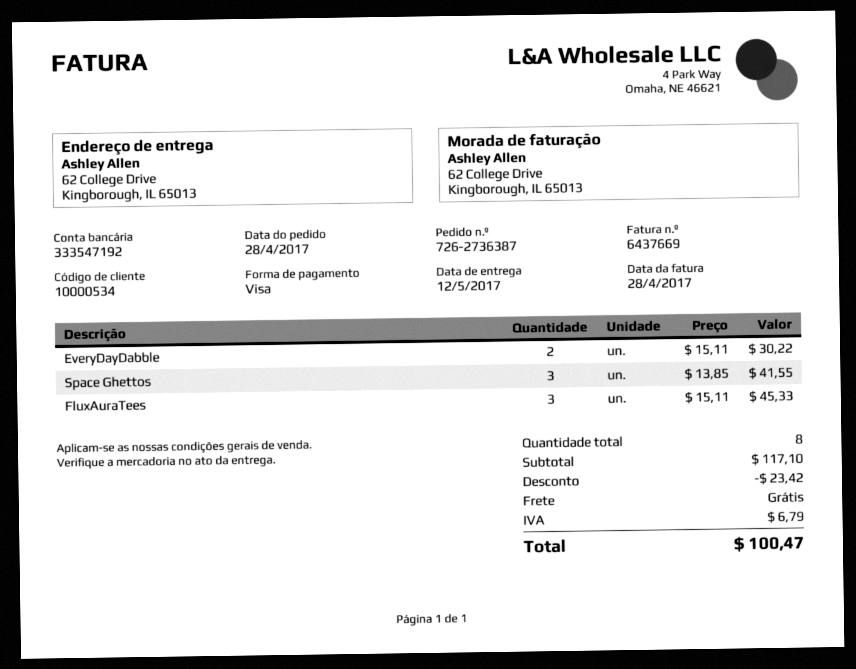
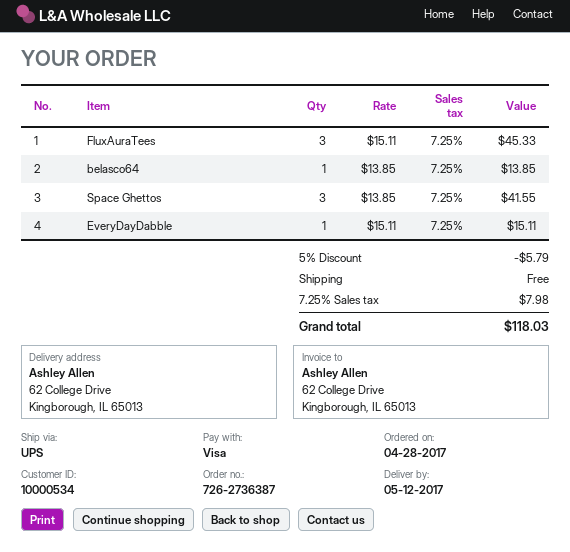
EveryDayDabble: 2 x 15.11 = 30.22 -> 1 x 15.11 = 15.11
belasco64: none -> 1 x 13.85 = 13.85
discount: 23.42 -> 5.79
tax: 6.79 -> 7.98
total: 100.47 -> 118.03

